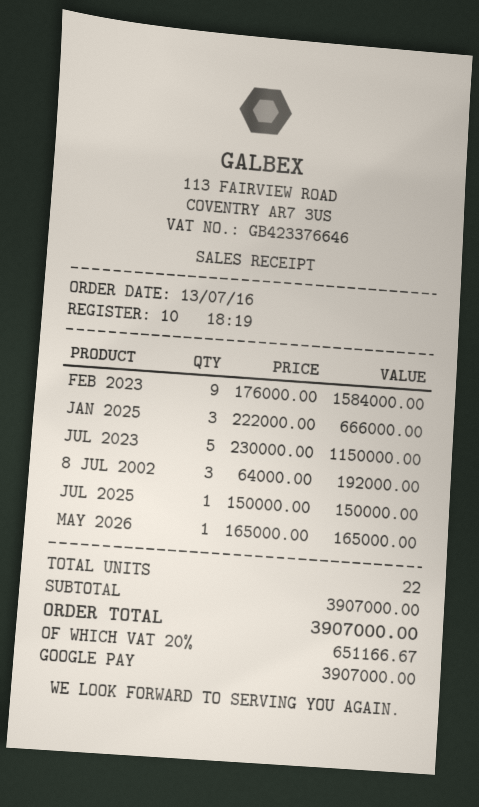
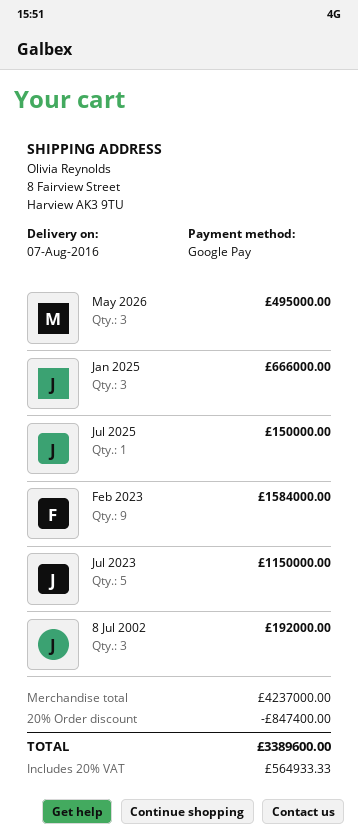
MAY 2026: 1 for 165000.00 -> 3 for 495000.00
subtotal: 3907000.00 -> 4237000.00
discount: none -> 20% = 847400.00
tax: 20% = 651166.67 -> 20% = 564933.33
total: 3907000.00 -> 3389600.00

